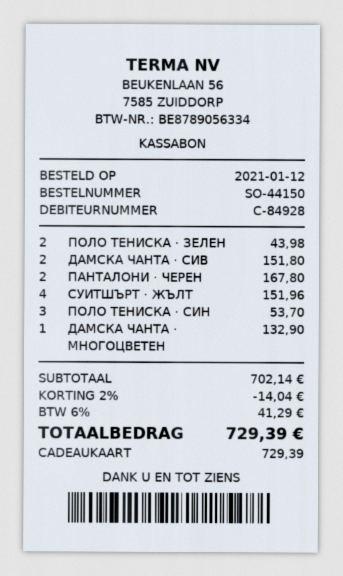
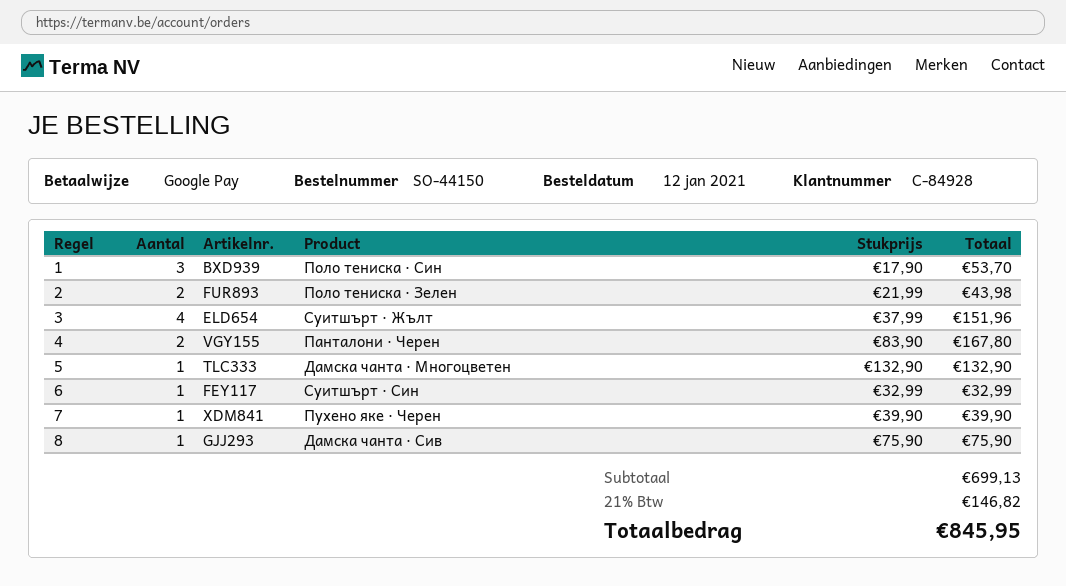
payment method: gift card -> Google Pay
ДАМСКА ЧАНТА · СИВ: 2 for 151.80 -> 1 for 75.90
Суитшърт · Син: none -> 1 for 32.99
Пухено яке · Черен: none -> 1 for 39.90
subtotal: 702.14 -> 699.13
discount: 2% = 14.04 -> none
tax: 6% = 41.29 -> 21% = 146.82
total: 729.39 -> 845.95

